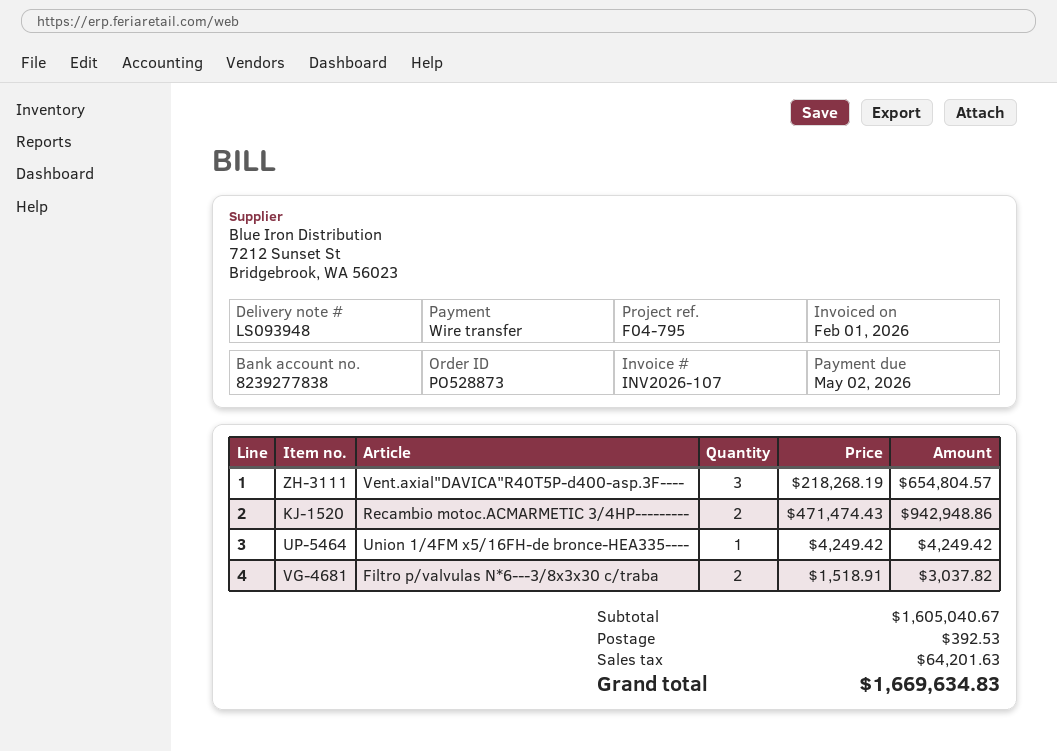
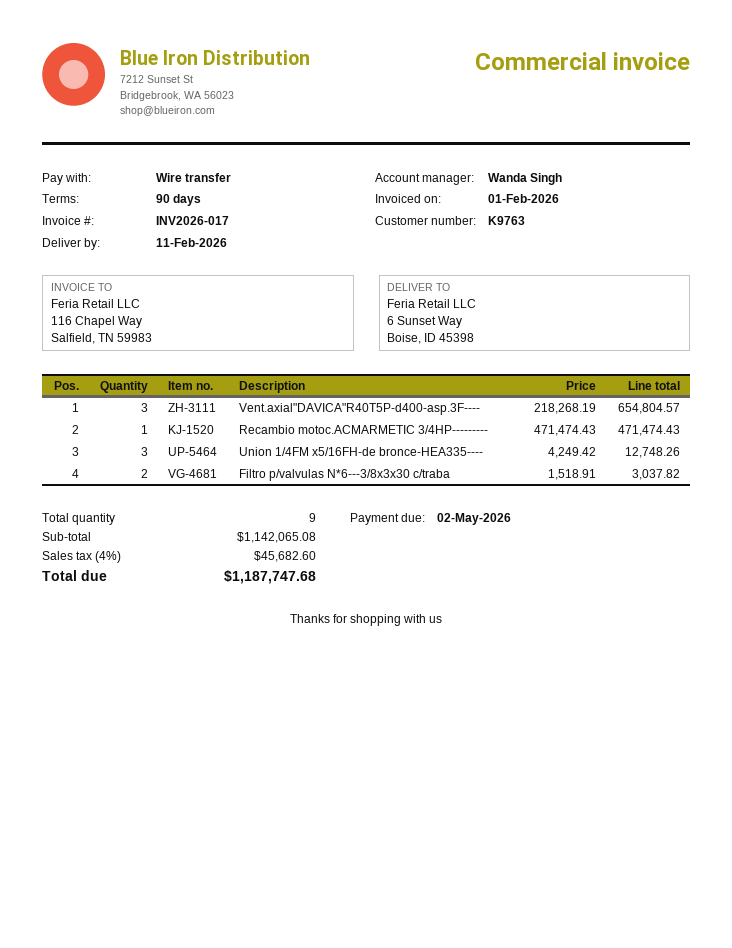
invoice number: INV2026-107 -> INV2026-017
Recambio motoc.ACMARMETIC 3/4HP---------: 2 x 471474.43 = 942948.86 -> 1 x 471474.43 = 471474.43
Union 1/4FM x5/16FH-de bronce-HEA335----: 1 x 4249.42 = 4249.42 -> 3 x 4249.42 = 12748.26
subtotal: 1605040.67 -> 1142065.08
shipping: 392.53 -> none
tax: 64201.63 -> 45682.60
total: 1669634.83 -> 1187747.68

